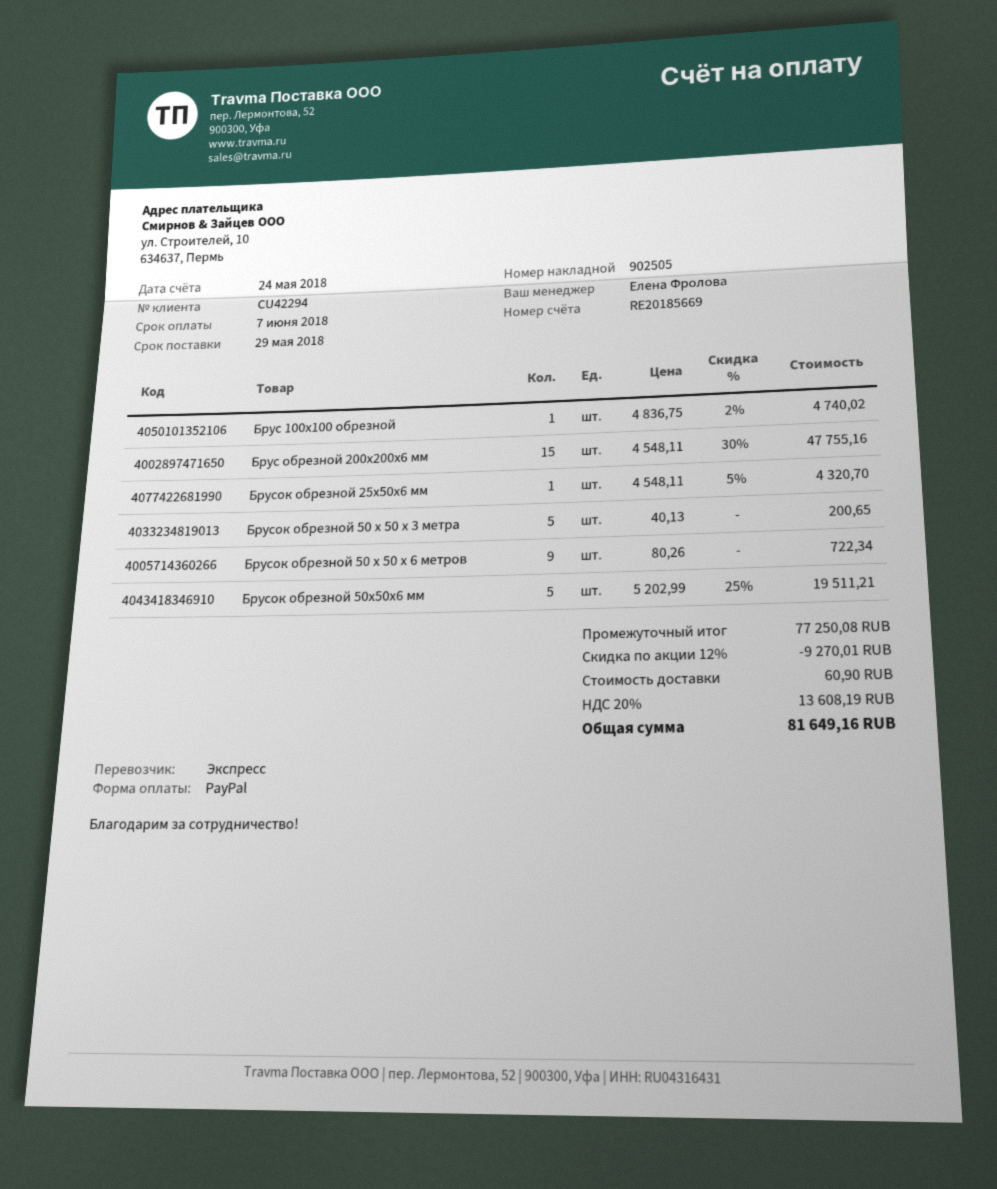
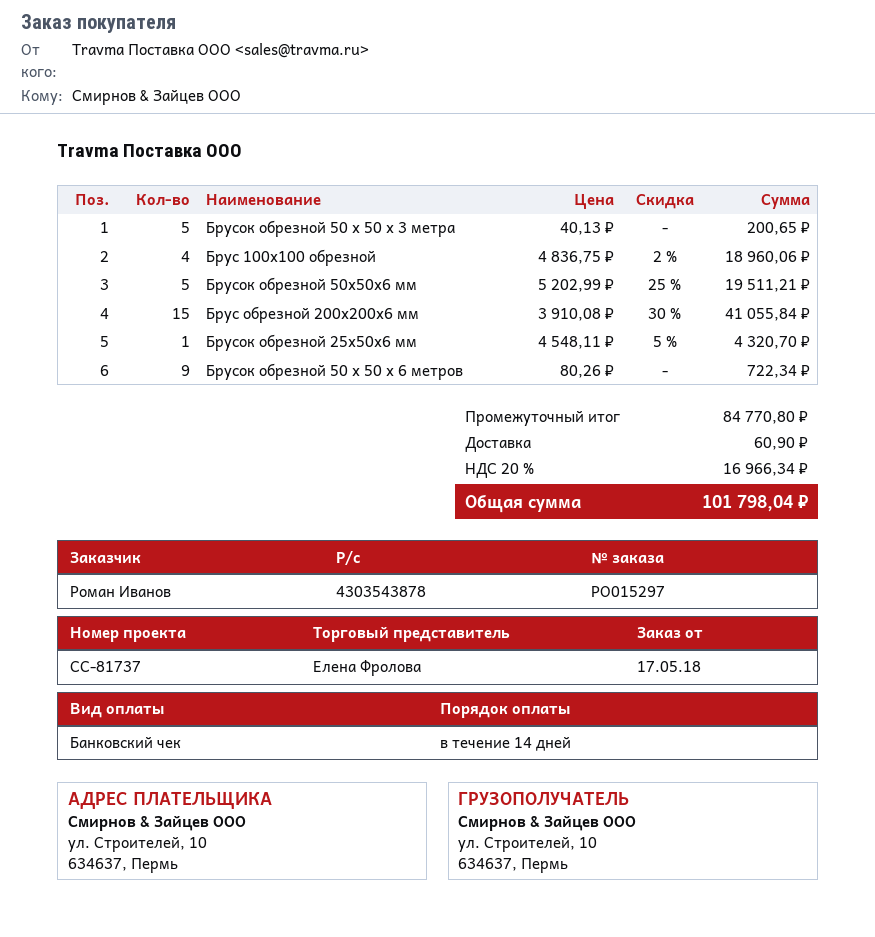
payment method: PayPal -> cheque
Брус 100х100 обрезной: 1 x 4836.75 - 2% = 4740.02 -> 4 x 4836.75 - 2% = 18960.06
Брус обрезной 200х200х6 мм: 15 x 4548.11 - 30% = 47755.16 -> 15 x 3910.08 - 30% = 41055.84
subtotal: 77250.08 -> 84770.80
discount: 12% = 9270.01 -> none
tax: 20% = 13608.19 -> 20% = 16966.34
total: 81649.16 -> 101798.04

